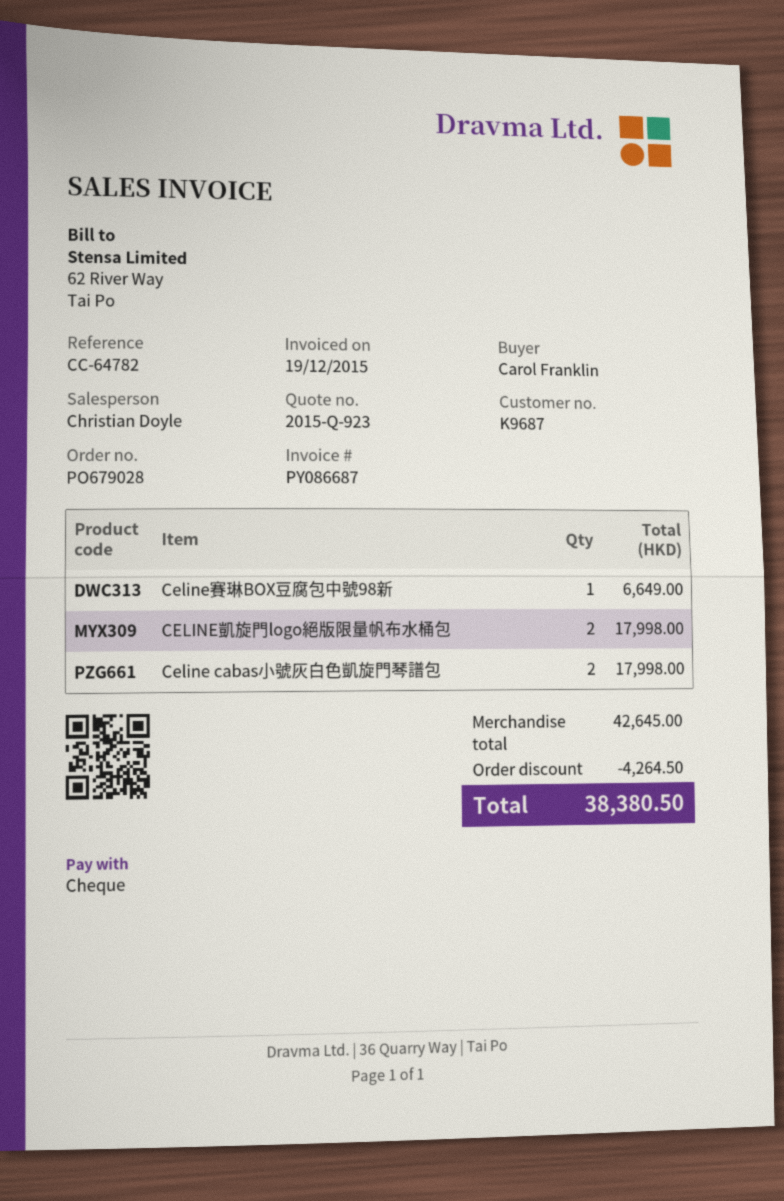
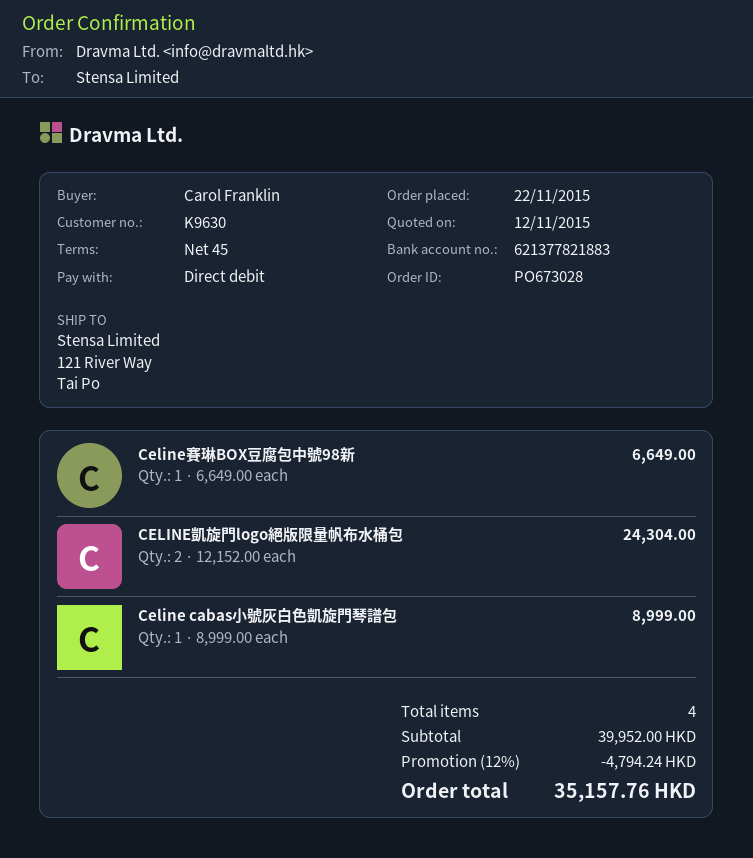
order number: PO679028 -> PO673028
customer number: K9687 -> K9630
payment method: cheque -> direct debit
CELINE凱旋門logo絕版限量帆布水桶包: 2 for 17998.00 -> 2 for 24304.00
Celine cabas小號灰白色凱旋門琴譜包: 2 for 17998.00 -> 1 for 8999.00
subtotal: 42645.00 -> 39952.00
discount: 4264.50 -> 4794.24
total: 38380.50 -> 35157.76

